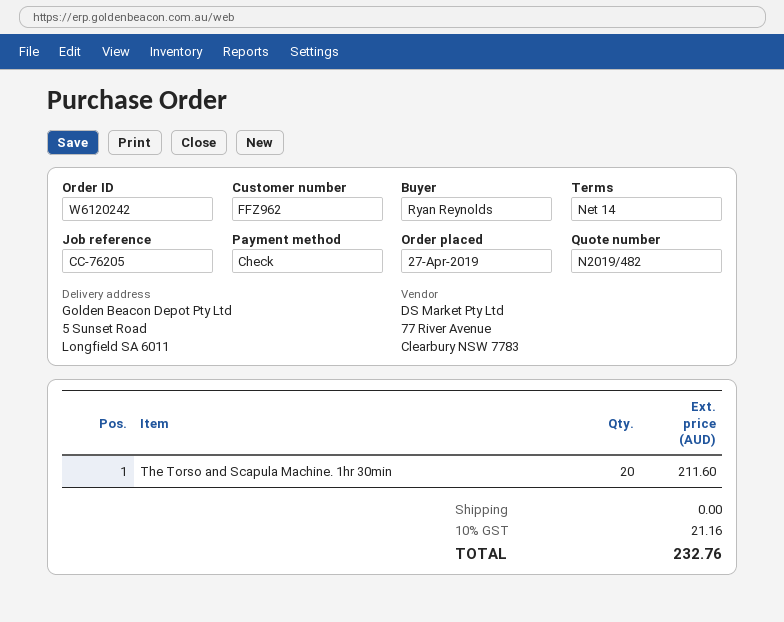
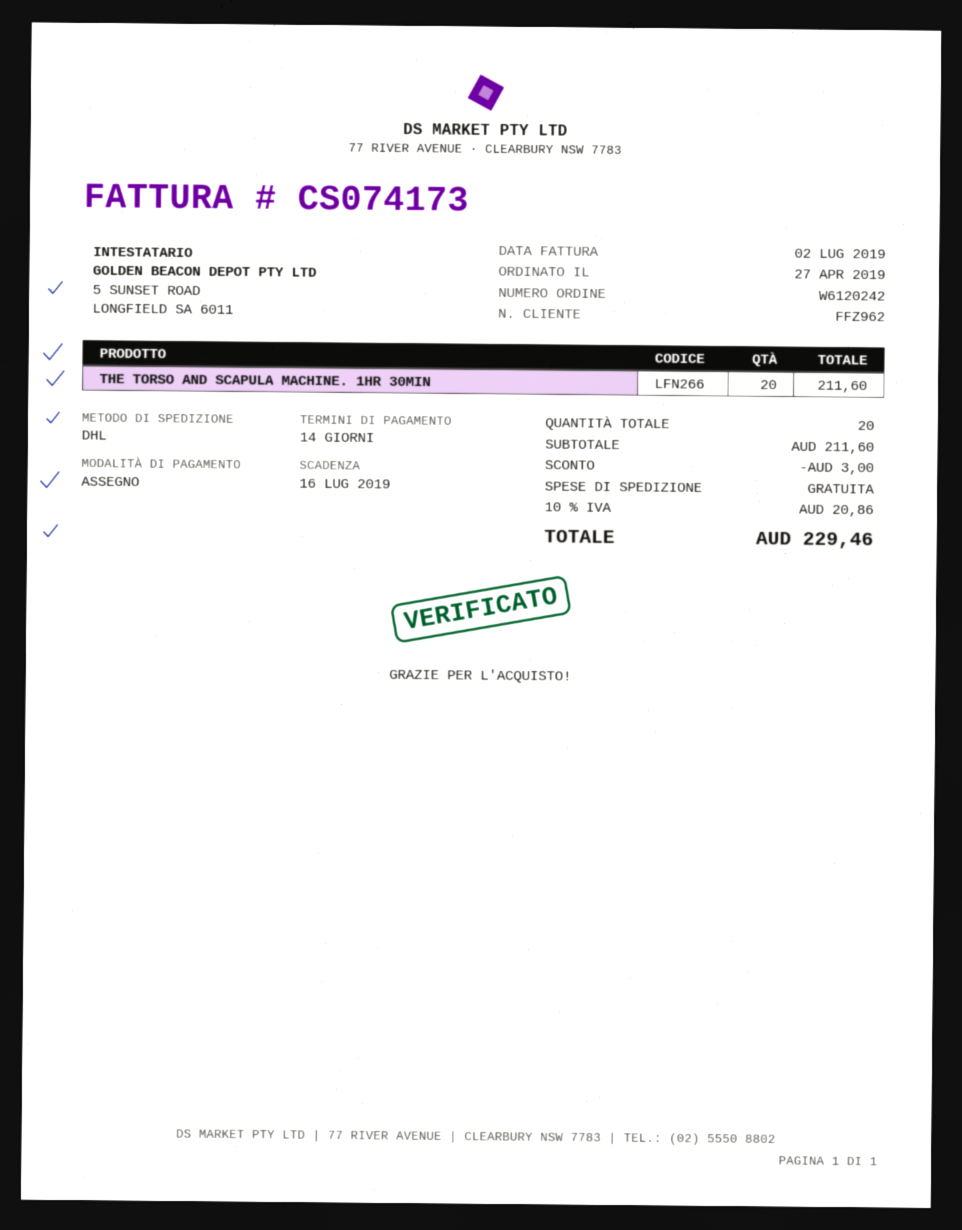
discount: none -> 3.00
tax: 10% = 21.16 -> 10% = 20.86
total: 232.76 -> 229.46

